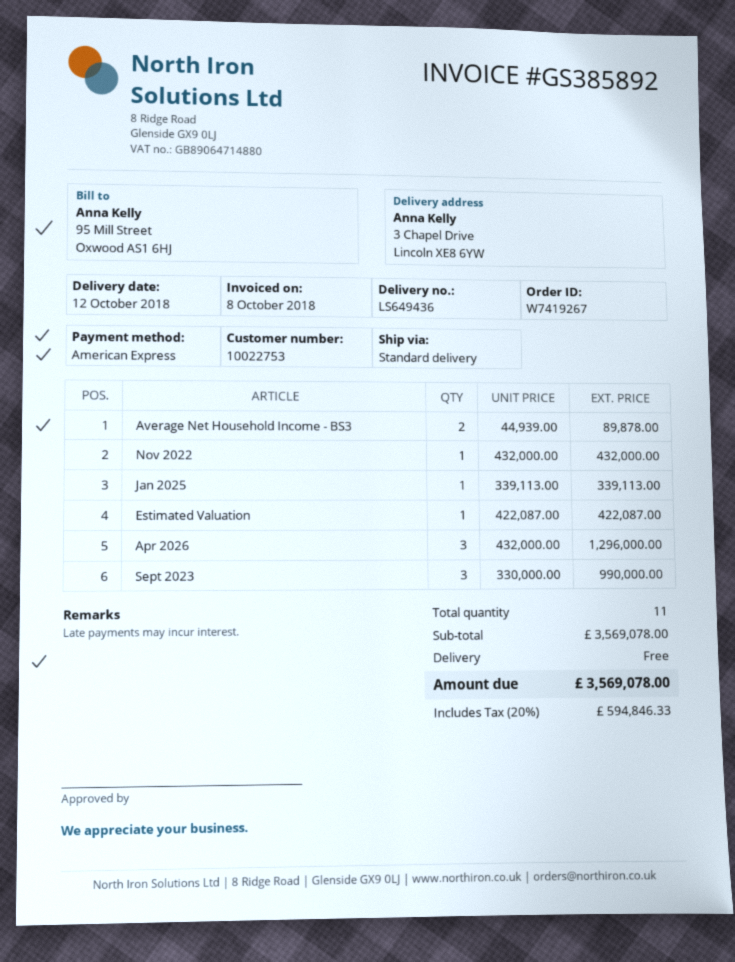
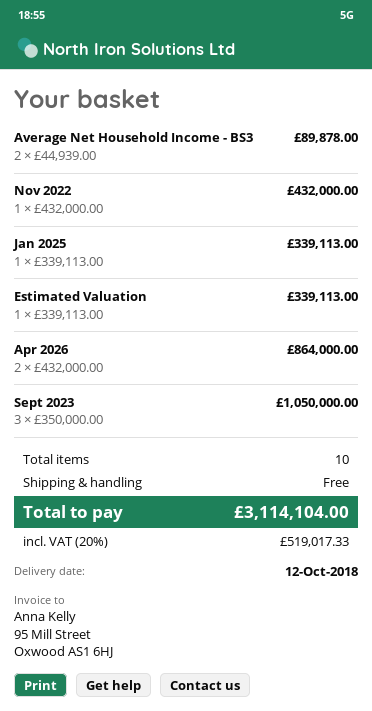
Estimated Valuation: 1 x 422087.00 = 422087.00 -> 1 x 339113.00 = 339113.00
Apr 2026: 3 x 432000.00 = 1296000.00 -> 2 x 432000.00 = 864000.00
Sept 2023: 3 x 330000.00 = 990000.00 -> 3 x 350000.00 = 1050000.00
total quantity: 11 -> 10
tax: 20% = 594846.33 -> 20% = 519017.33
total: 3569078.00 -> 3114104.00

